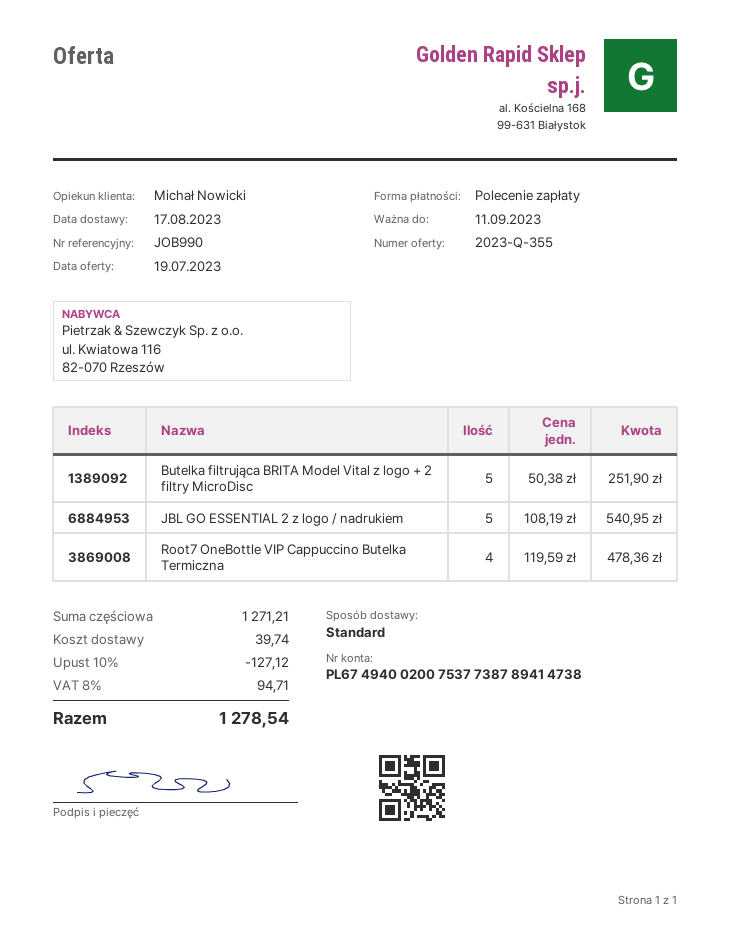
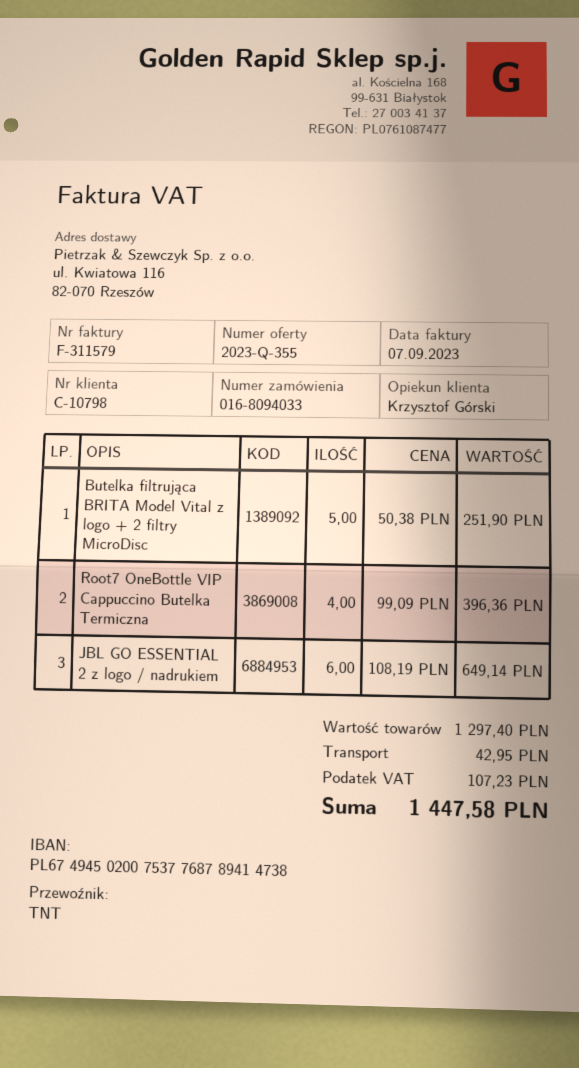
sales rep: Michał Nowicki -> Krzysztof Górski
bank account: PL67494002007537738789414738 -> PL67494502007537768789414738
shipping method: standard -> TNT
JBL GO ESSENTIAL 2 z logo / nadrukiem: 5 x 108.19 = 540.95 -> 6 x 108.19 = 649.14
Root7 OneBottle VIP Cappuccino Butelka Termiczna: 4 x 119.59 = 478.36 -> 4 x 99.09 = 396.36
subtotal: 1271.21 -> 1297.40
discount: 10% = 127.12 -> none
shipping: 39.74 -> 42.95
tax: 94.71 -> 107.23
total: 1278.54 -> 1447.58

